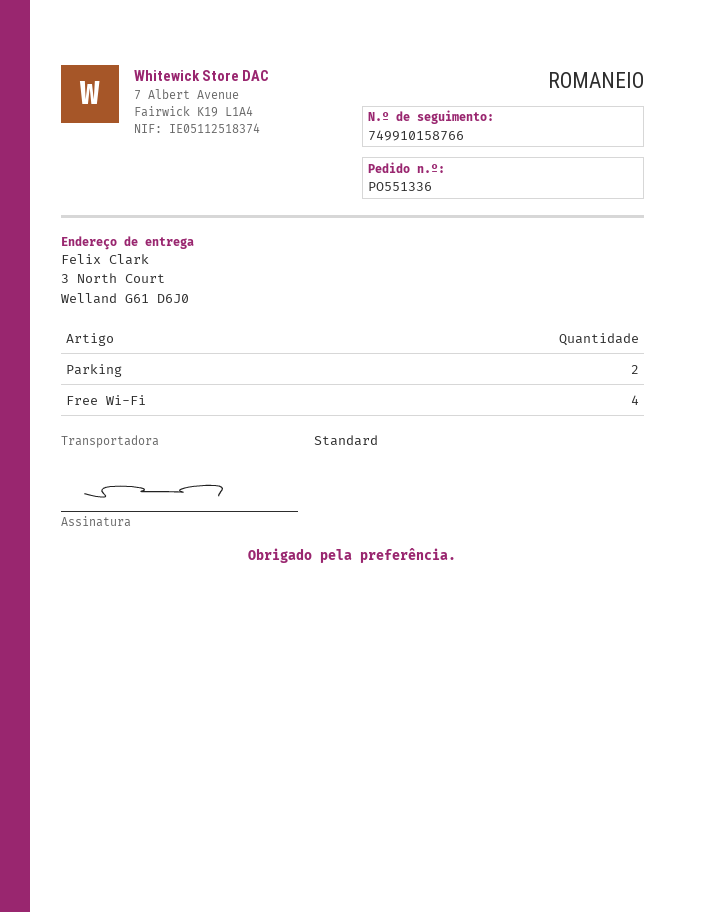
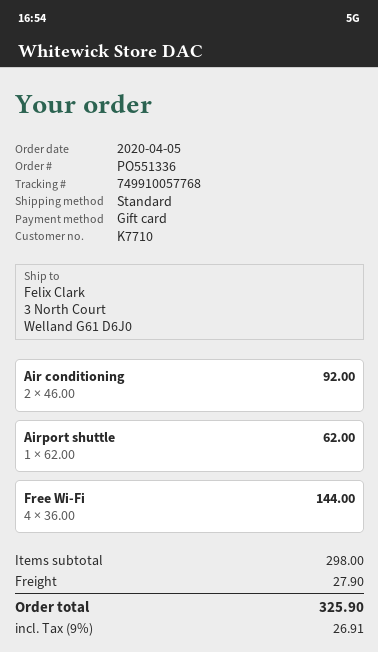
tracking number: 749910158766 -> 749910057768
Parking: 2 -> none
Air conditioning: none -> 2
Airport shuttle: none -> 1

